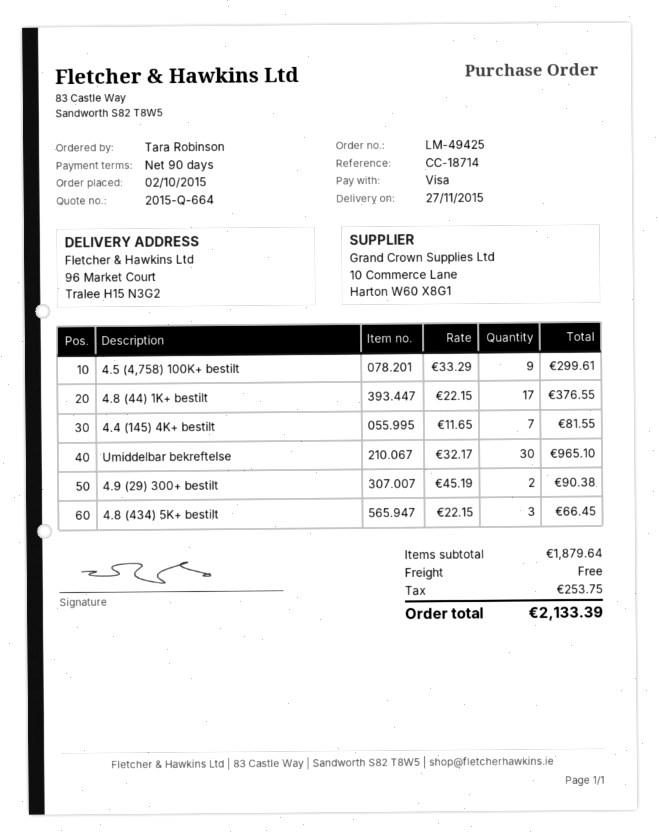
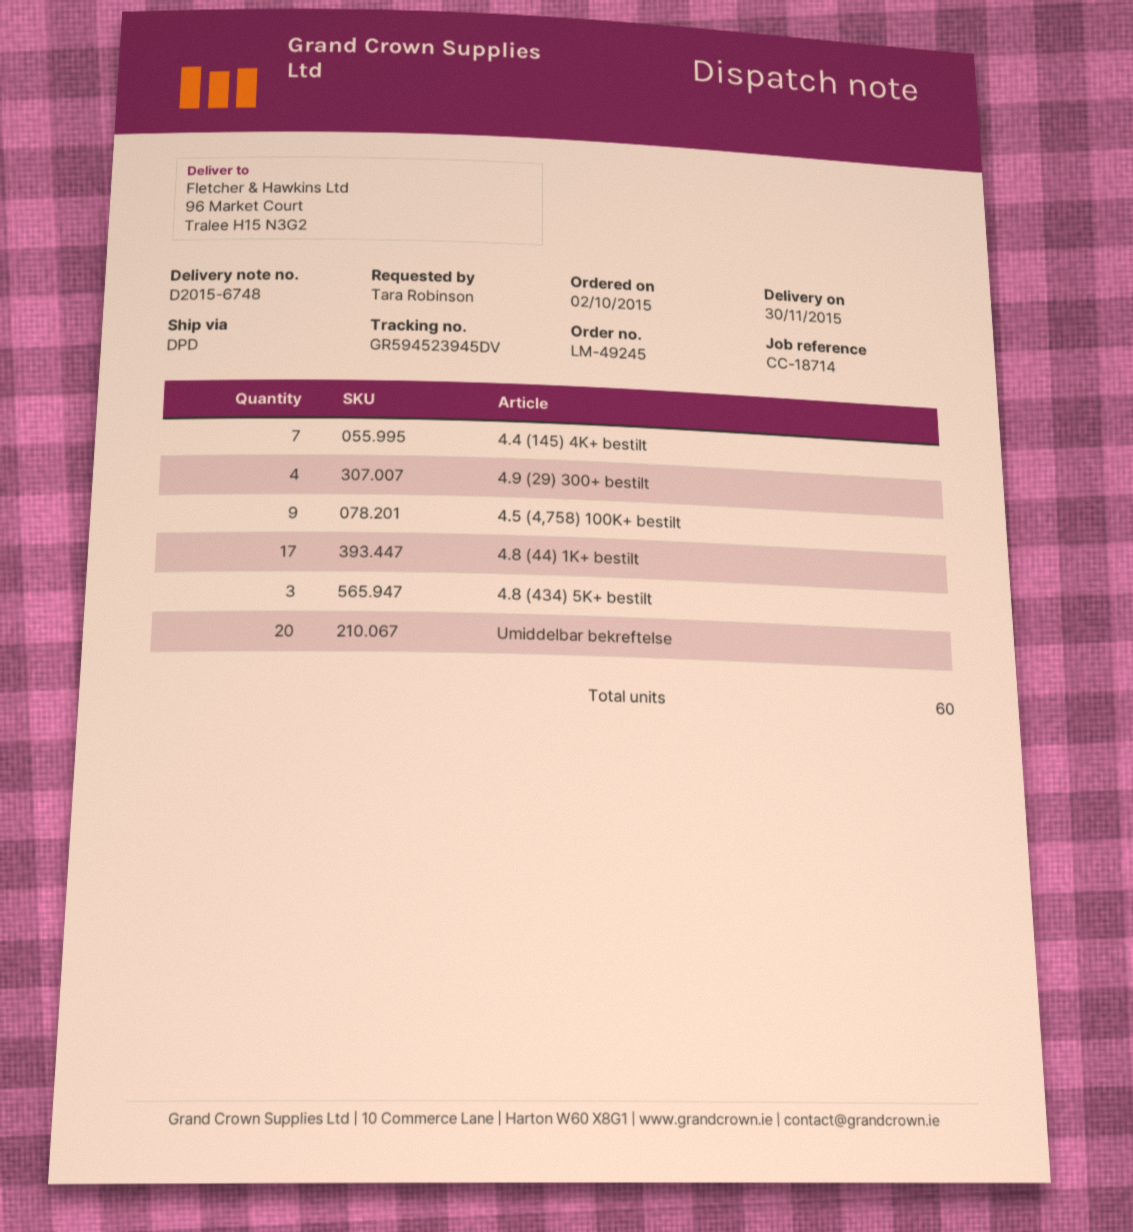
order number: LM-49425 -> LM-49245
delivery date: 2015-11-27 -> 2015-11-30
Umiddelbar bekreftelse: 30 -> 20
4.9 (29) 300+ bestilt: 2 -> 4

